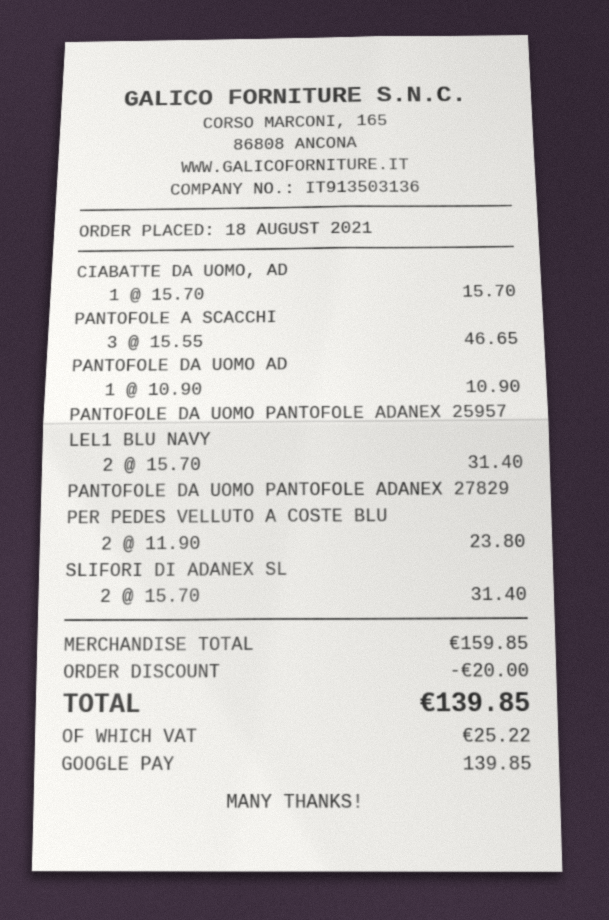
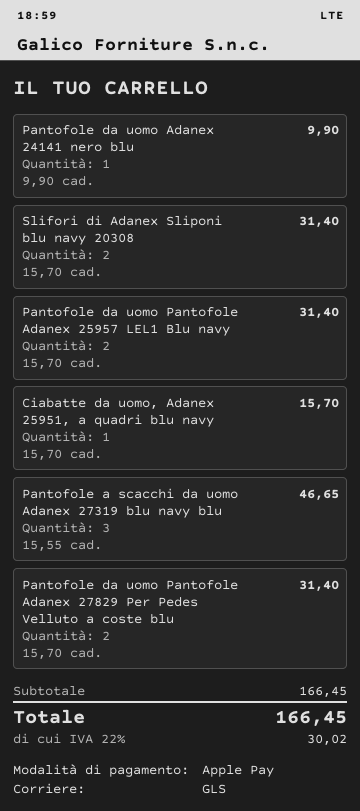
payment method: Google Pay -> Apple Pay
PANTOFOLE DA UOMO AD: 1 x 10.90 = 10.90 -> 1 x 9.90 = 9.90
PANTOFOLE DA UOMO PANTOFOLE ADANEX 27829 PER PEDES VELLUTO A COSTE BLU: 2 x 11.90 = 23.80 -> 2 x 15.70 = 31.40
subtotal: 159.85 -> 166.45
discount: 20.00 -> none
tax: 25.22 -> 30.02
total: 139.85 -> 166.45

